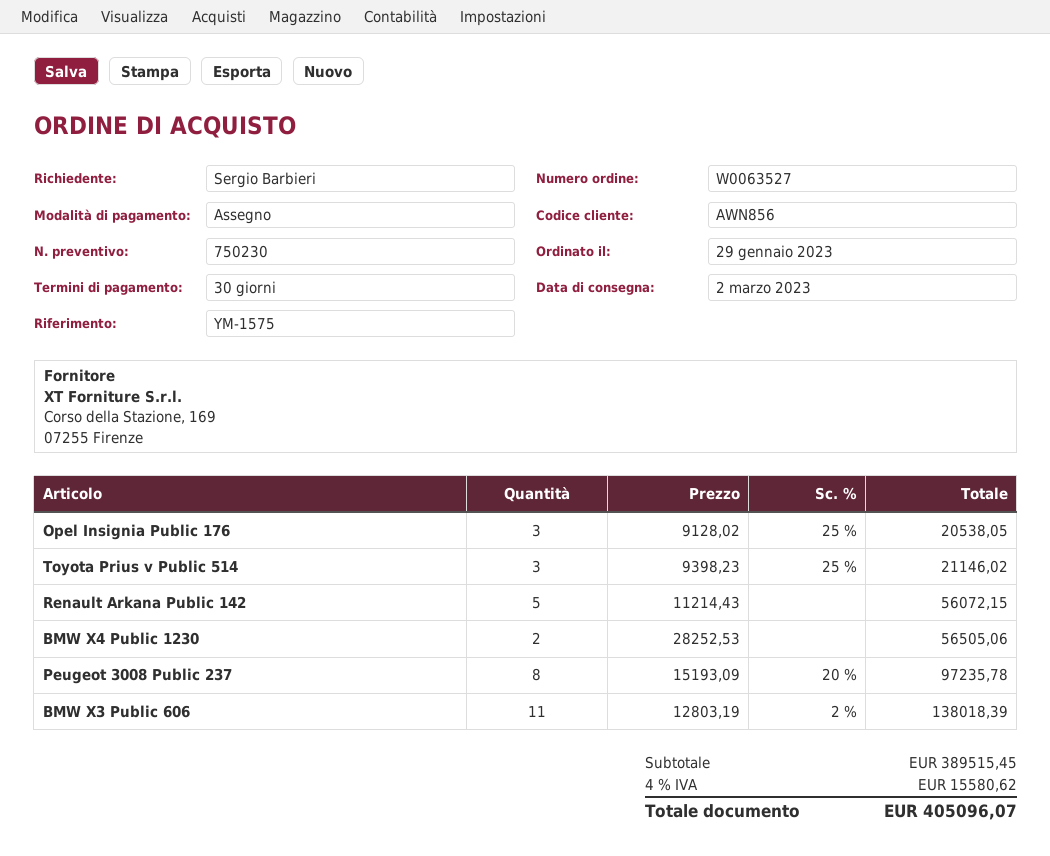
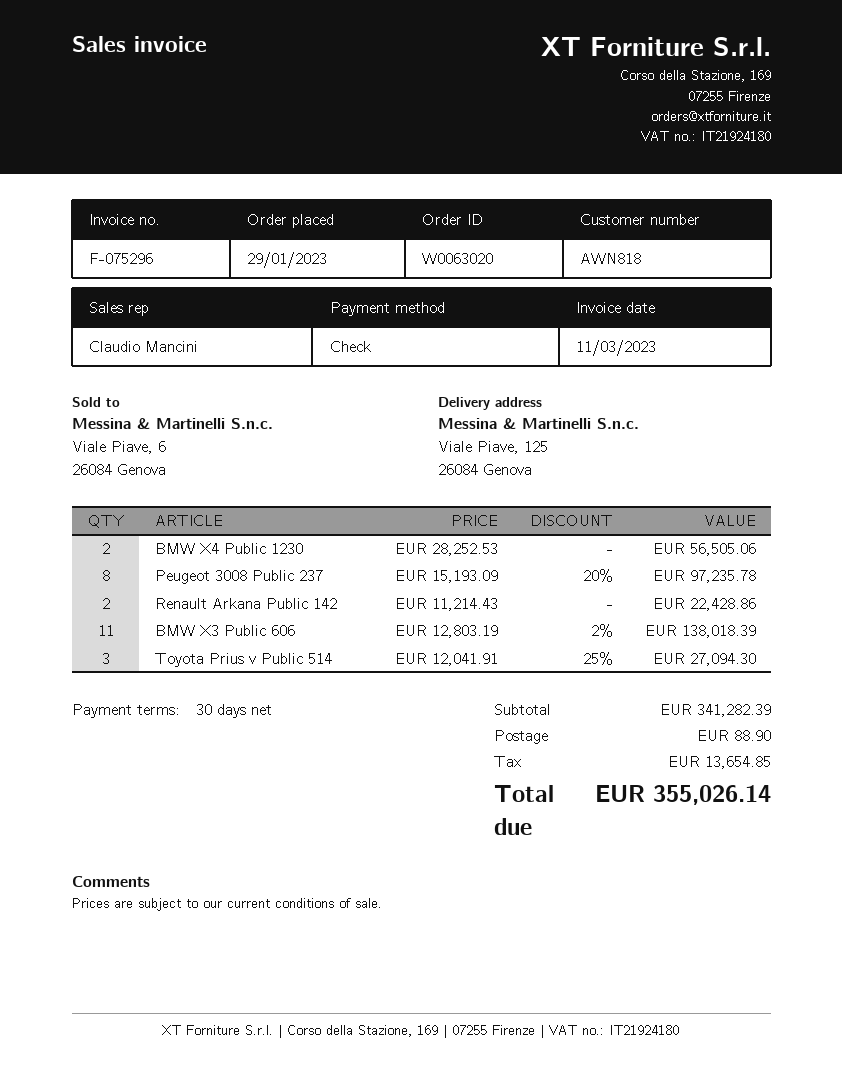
order number: W0063527 -> W0063020
customer number: AWN856 -> AWN818
Opel Insignia Public 176: 3 x 9128.02 - 25% = 20538.05 -> none
Toyota Prius v Public 514: 3 x 9398.23 - 25% = 21146.02 -> 3 x 12041.91 - 25% = 27094.30
Renault Arkana Public 142: 5 x 11214.43 = 56072.15 -> 2 x 11214.43 = 22428.86
subtotal: 389515.45 -> 341282.39
shipping: none -> 88.90
tax: 15580.62 -> 13654.85
total: 405096.07 -> 355026.14

